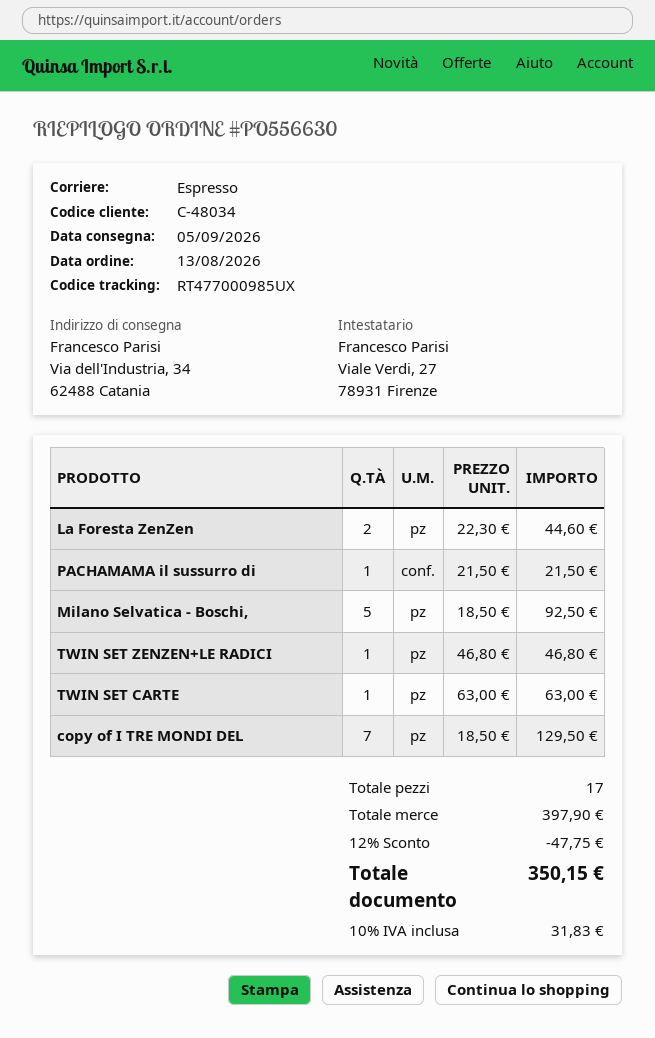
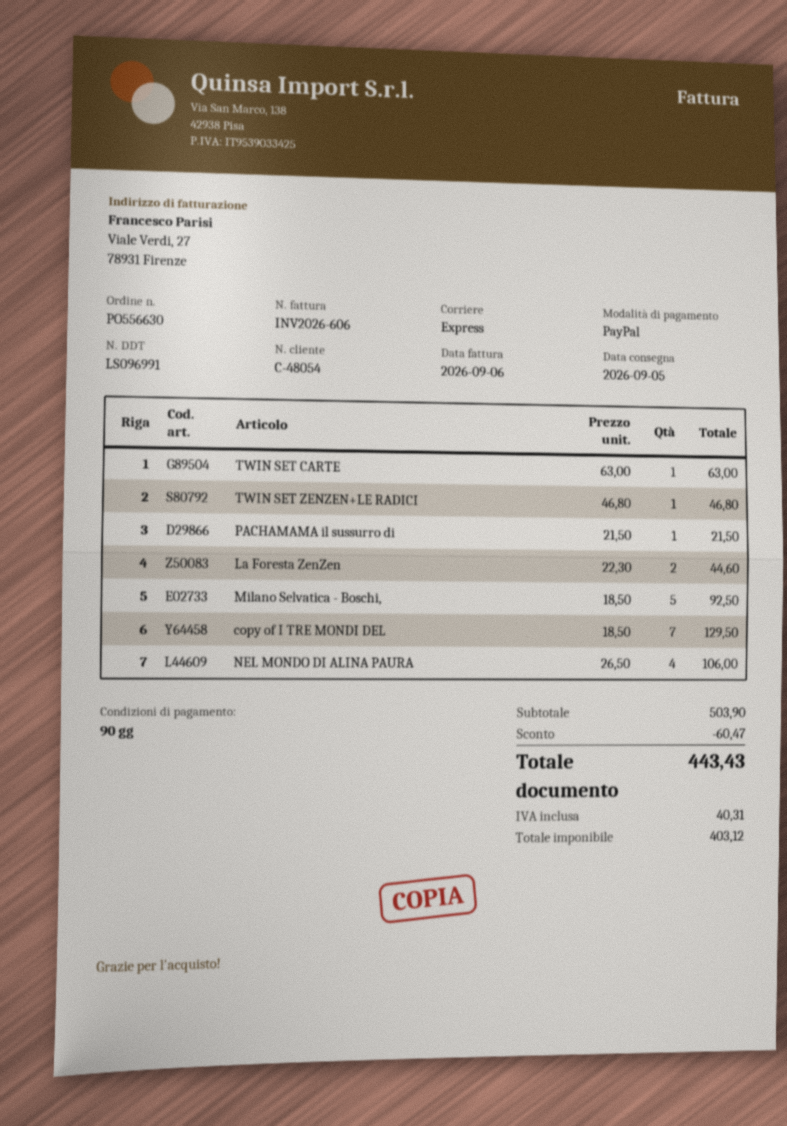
customer number: C-48034 -> C-48054
NEL MONDO DI ALINA PAURA: none -> 4 x 26.50 = 106.00
subtotal: 397.90 -> 503.90
discount: 47.75 -> 60.47
tax: 31.83 -> 40.31
total: 350.15 -> 443.43

